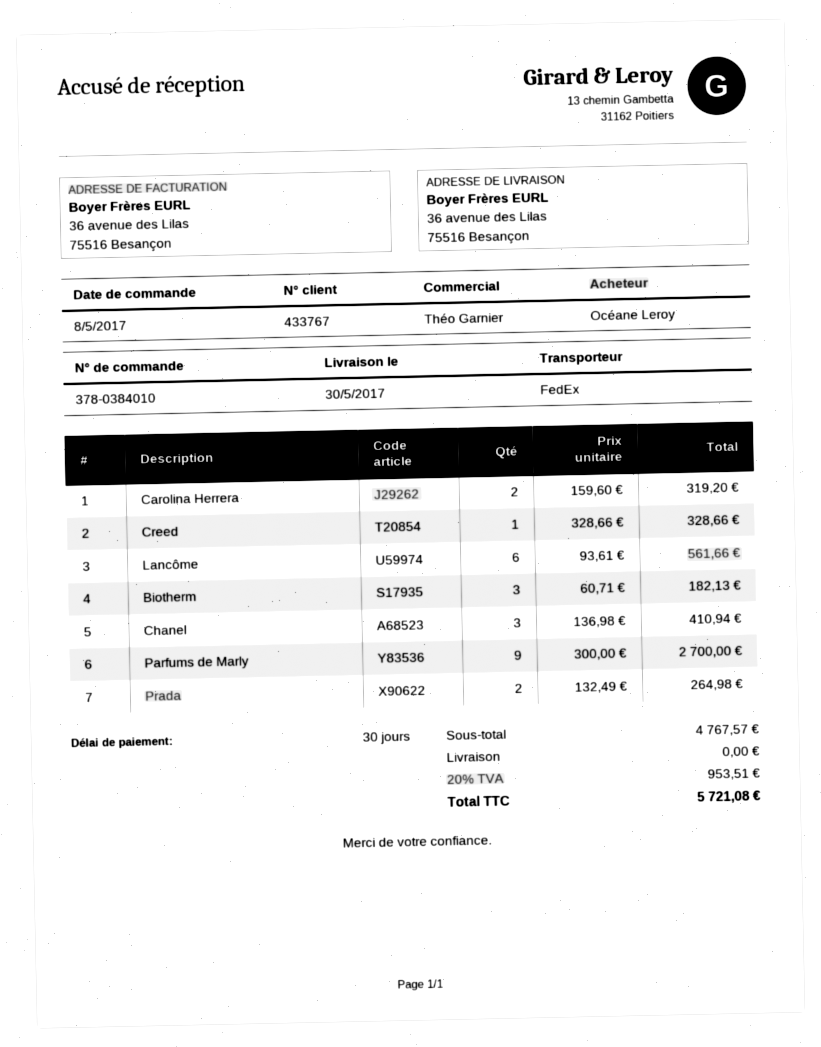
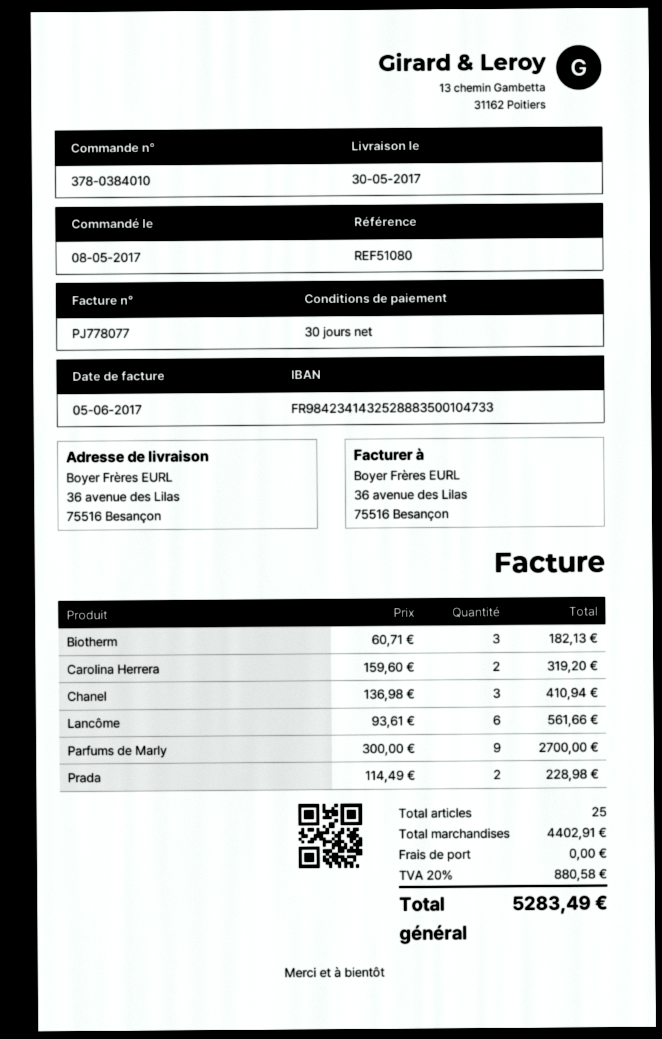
Creed: 1 x 328.66 = 328.66 -> none
Prada: 2 x 132.49 = 264.98 -> 2 x 114.49 = 228.98
subtotal: 4767.57 -> 4402.91
tax: 20% = 953.51 -> 20% = 880.58
total: 5721.08 -> 5283.49

